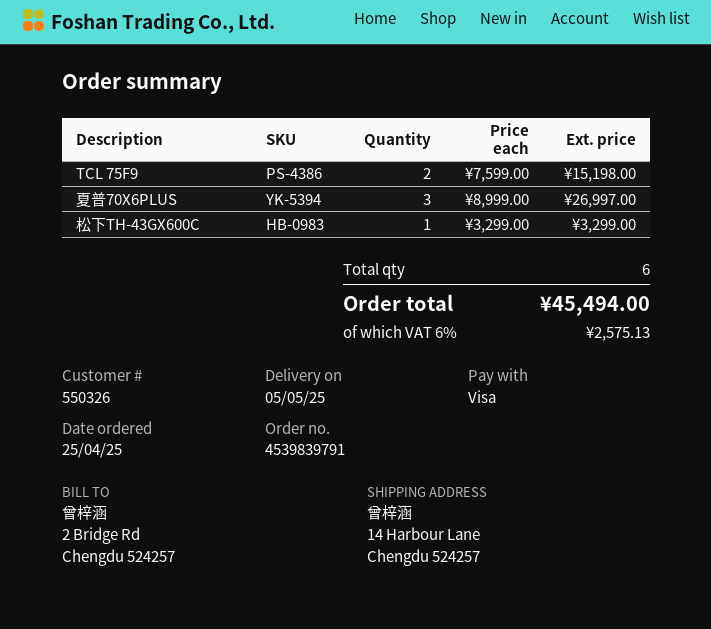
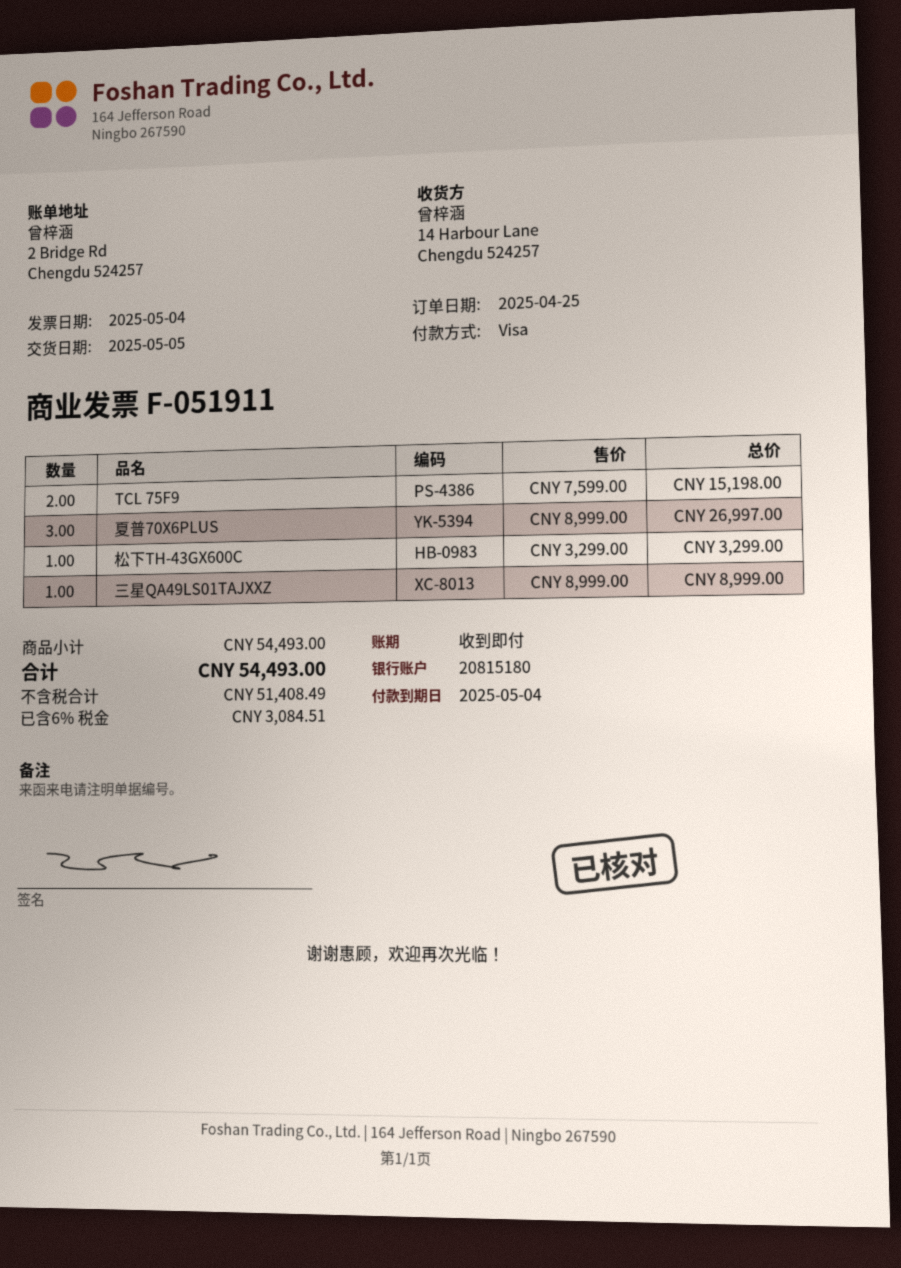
三星QA49LS01TAJXXZ: none -> 1 x 8999.00 = 8999.00
tax: 6% = 2575.13 -> 6% = 3084.51
total: 45494.00 -> 54493.00

